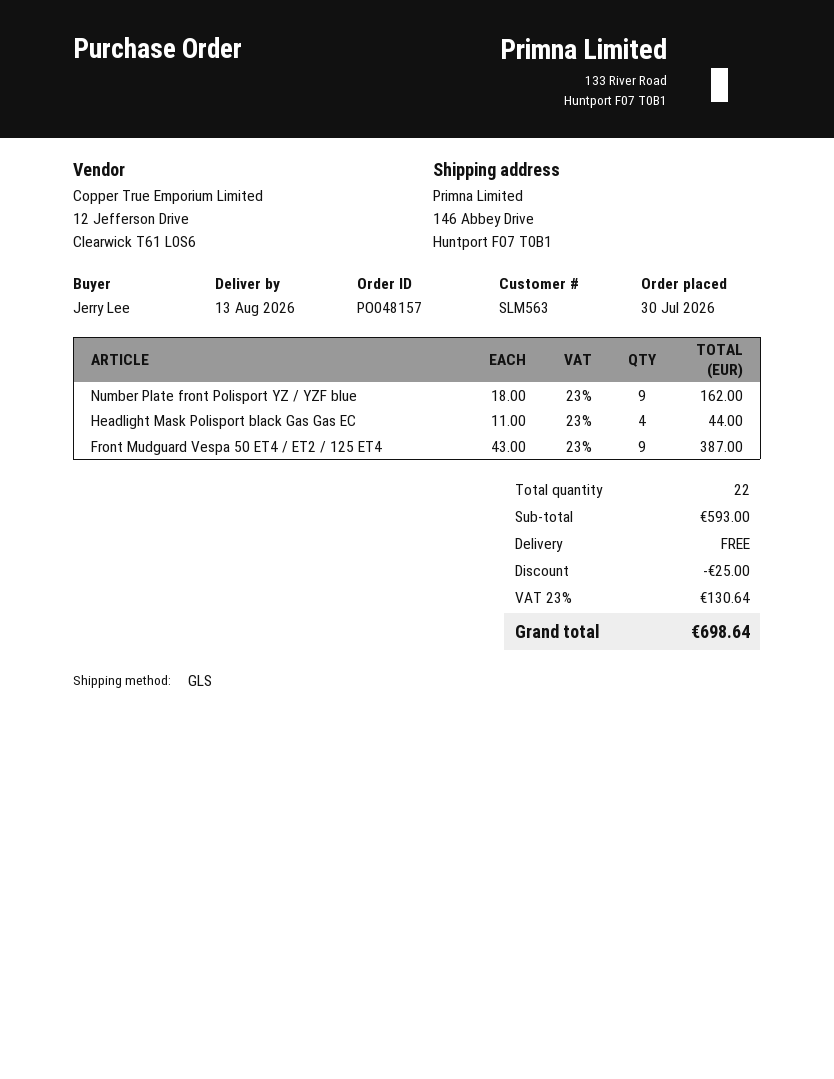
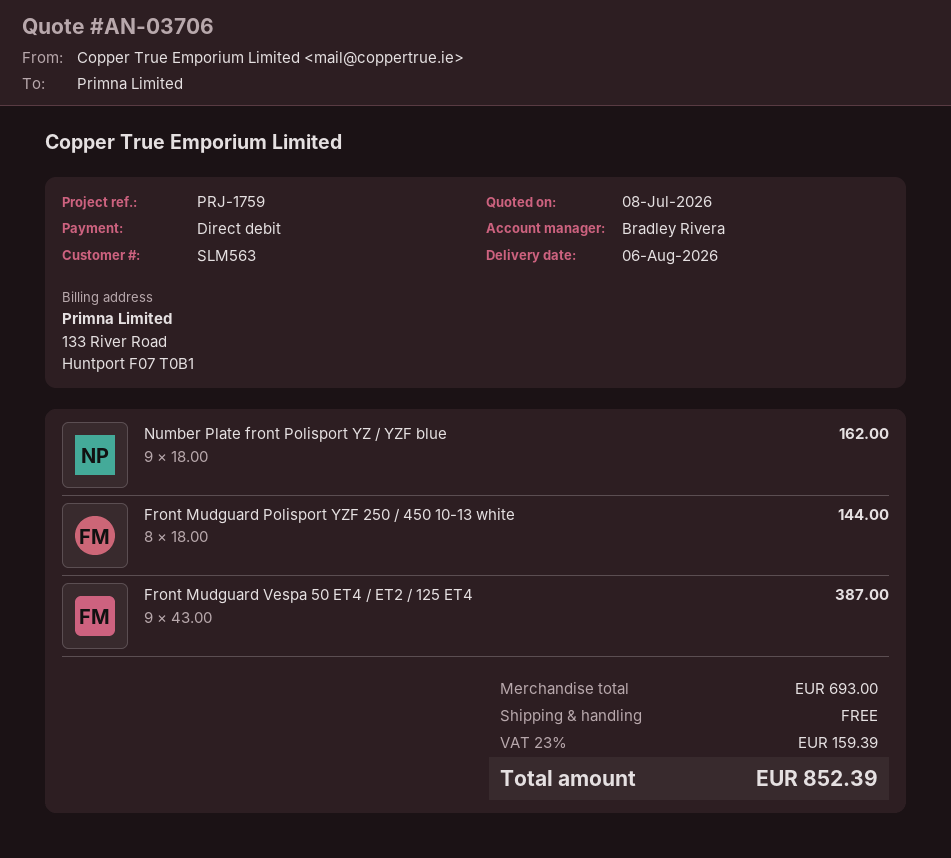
delivery date: 2026-08-13 -> 2026-08-06
Headlight Mask Polisport black Gas Gas EC: 4 x 11.00 = 44.00 -> none
Front Mudguard Polisport YZF 250 / 450 10-13 white: none -> 8 x 18.00 = 144.00
subtotal: 593.00 -> 693.00
discount: 25.00 -> none
tax: 23% = 130.64 -> 23% = 159.39
total: 698.64 -> 852.39

